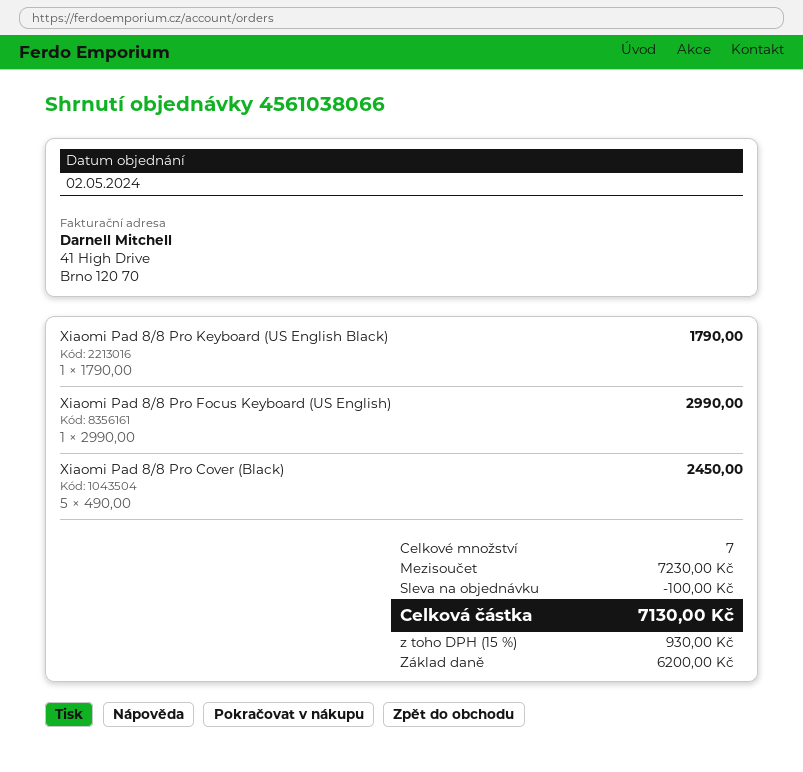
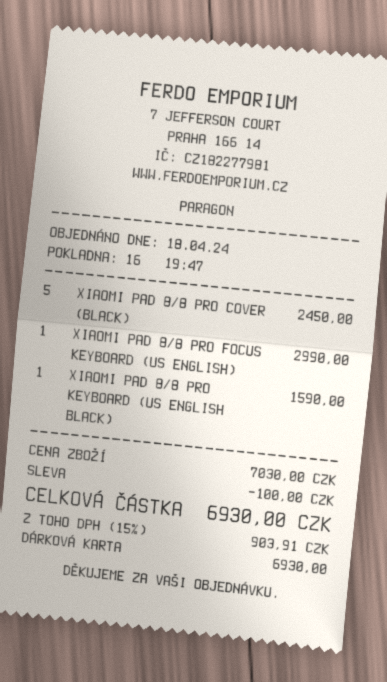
order date: 2024-05-02 -> 2024-04-18
Xiaomi Pad 8/8 Pro Keyboard (US English Black): 1 for 1790.00 -> 1 for 1590.00
subtotal: 7230.00 -> 7030.00
tax: 15% = 930.00 -> 15% = 903.91
total: 7130.00 -> 6930.00

